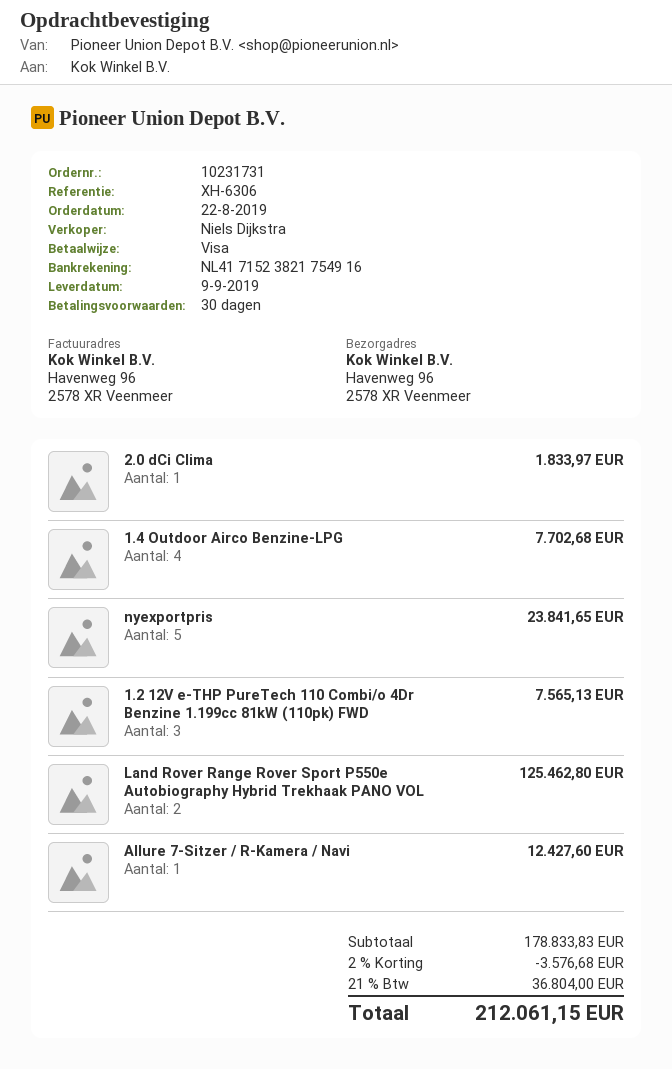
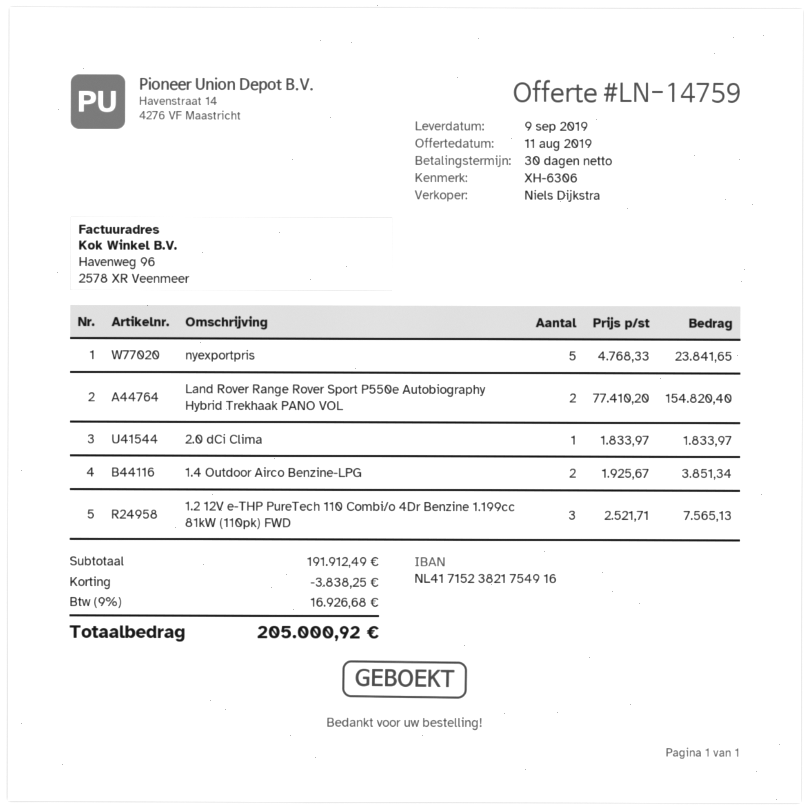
1.4 Outdoor Airco Benzine-LPG: 4 for 7702.68 -> 2 for 3851.34
Land Rover Range Rover Sport P550e Autobiography Hybrid Trekhaak PANO VOL: 2 for 125462.80 -> 2 for 154820.40
Allure 7-Sitzer / R-Kamera / Navi: 1 for 12427.60 -> none
subtotal: 178833.83 -> 191912.49
discount: 3576.68 -> 3838.25
tax: 21% = 36804.00 -> 9% = 16926.68
total: 212061.15 -> 205000.92

